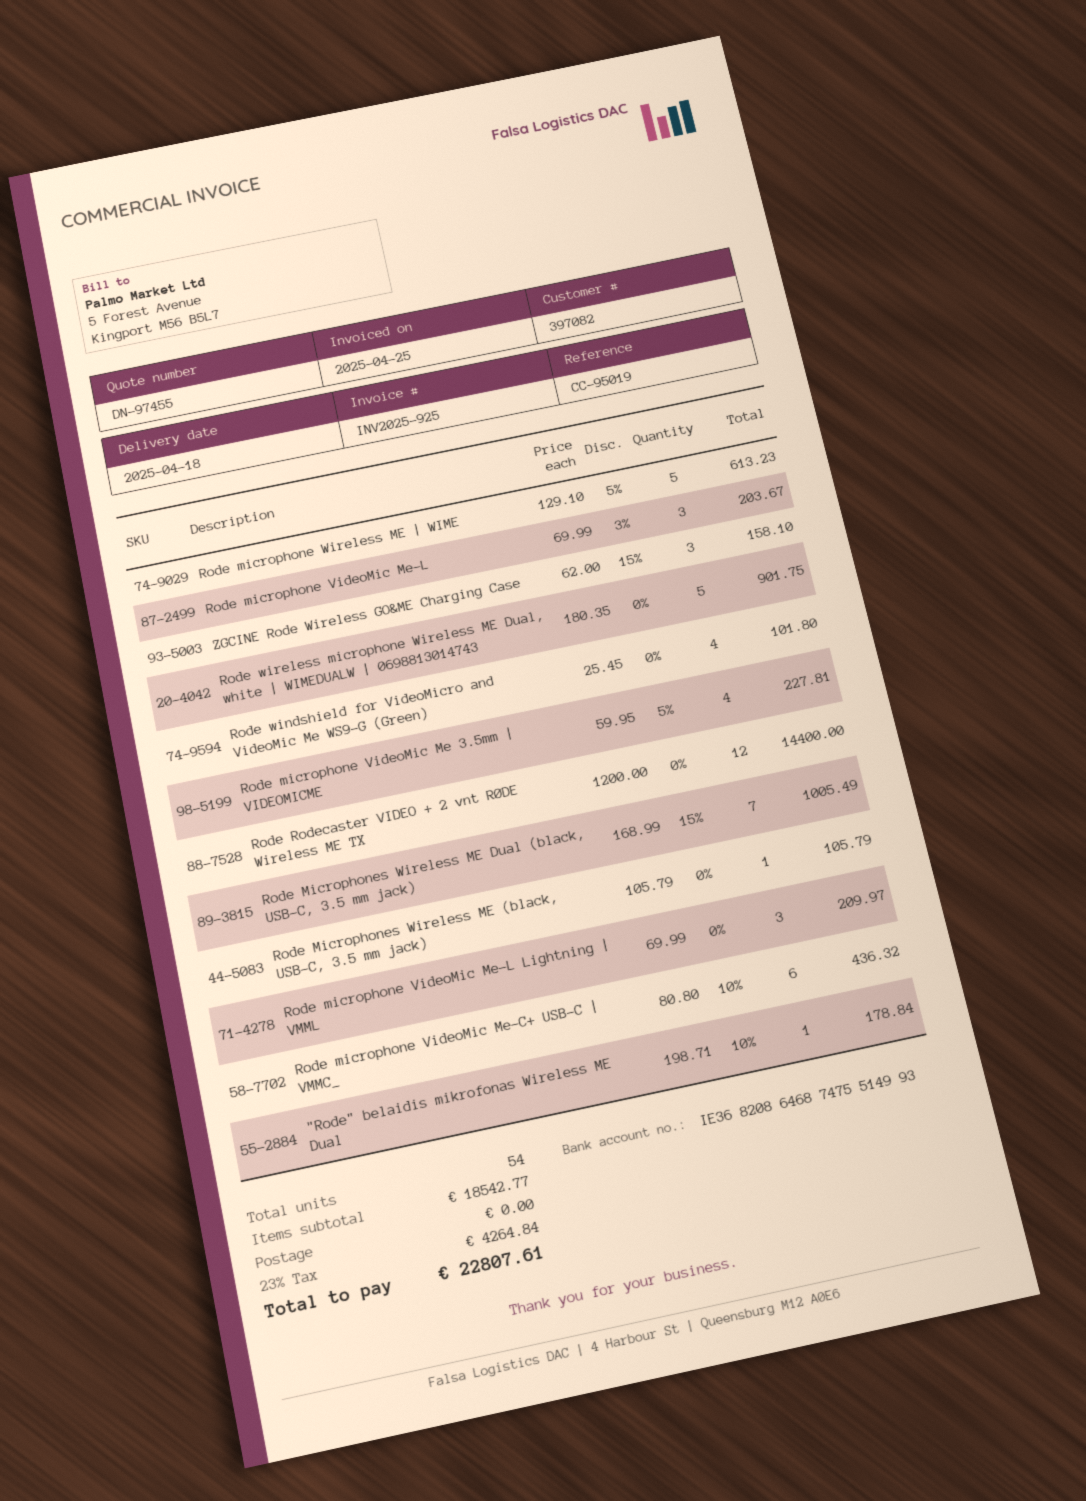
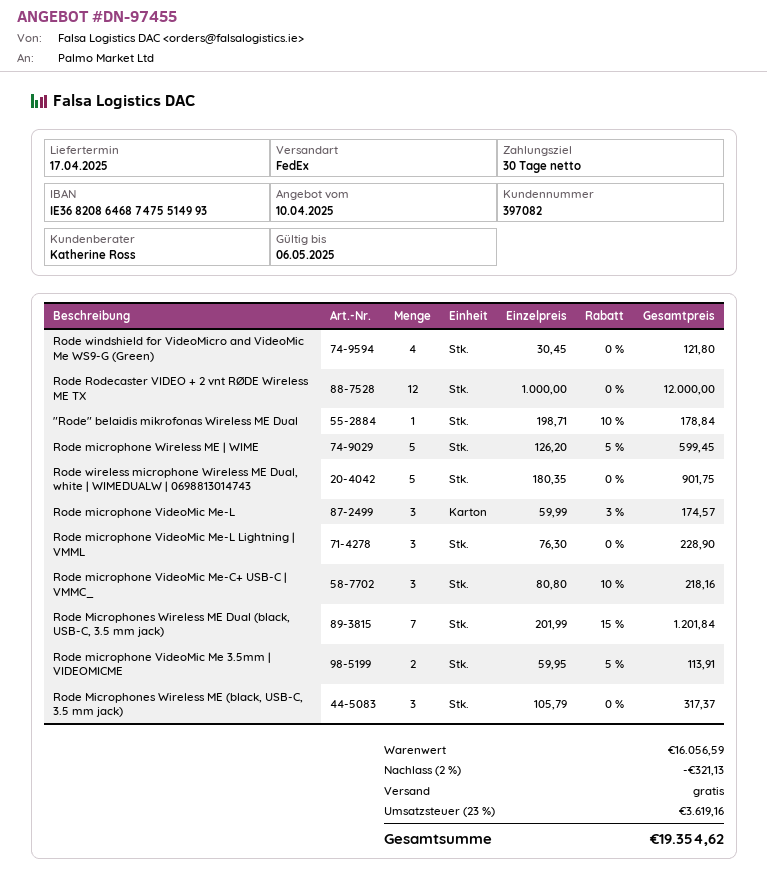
delivery date: 2025-04-18 -> 2025-04-17
Rode microphone Wireless ME | WIME: 5 x 129.10 - 5% = 613.23 -> 5 x 126.20 - 5% = 599.45
Rode microphone VideoMic Me-L: 3 x 69.99 - 3% = 203.67 -> 3 x 59.99 - 3% = 174.57
ZGCINE Rode Wireless GO&ME Charging Case: 3 x 62.00 - 15% = 158.10 -> none
Rode windshield for VideoMicro and VideoMic Me WS9-G (Green): 4 x 25.45 = 101.80 -> 4 x 30.45 = 121.80
Rode microphone VideoMic Me 3.5mm | VIDEOMICME: 4 x 59.95 - 5% = 227.81 -> 2 x 59.95 - 5% = 113.91
Rode Rodecaster VIDEO + 2 vnt RØDE Wireless ME TX: 12 x 1200.00 = 14400.00 -> 12 x 1000.00 = 12000.00
Rode Microphones Wireless ME Dual (black, USB-C, 3.5 mm jack): 7 x 168.99 - 15% = 1005.49 -> 7 x 201.99 - 15% = 1201.84
Rode Microphones Wireless ME (black, USB-C, 3.5 mm jack): 1 x 105.79 = 105.79 -> 3 x 105.79 = 317.37
Rode microphone VideoMic Me-L Lightning | VMML: 3 x 69.99 = 209.97 -> 3 x 76.30 = 228.90
Rode microphone VideoMic Me-C+ USB-C | VMMC_: 6 x 80.80 - 10% = 436.32 -> 3 x 80.80 - 10% = 218.16
subtotal: 18542.77 -> 16056.59
discount: none -> 2% = 321.13
tax: 23% = 4264.84 -> 23% = 3619.16
total: 22807.61 -> 19354.62

